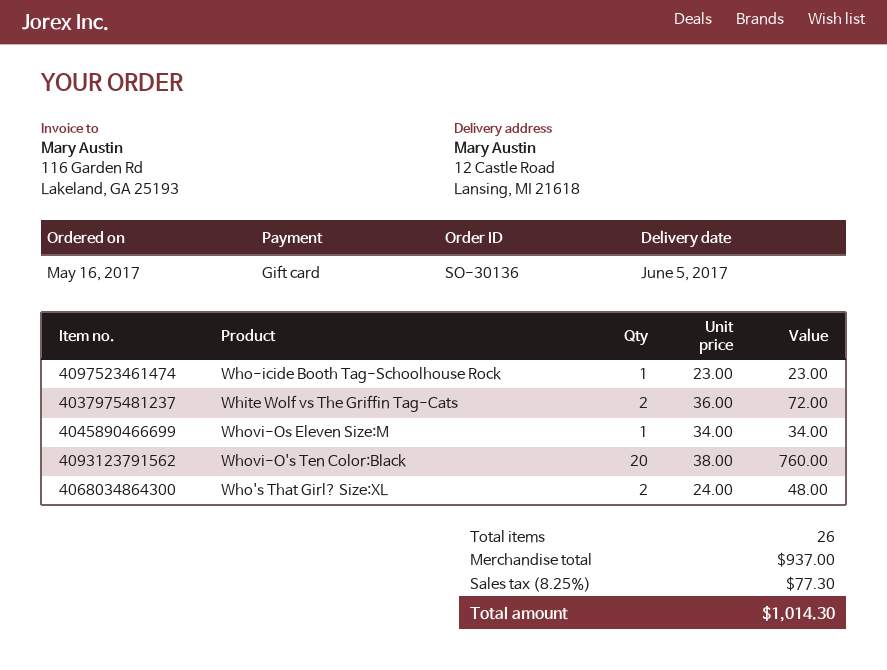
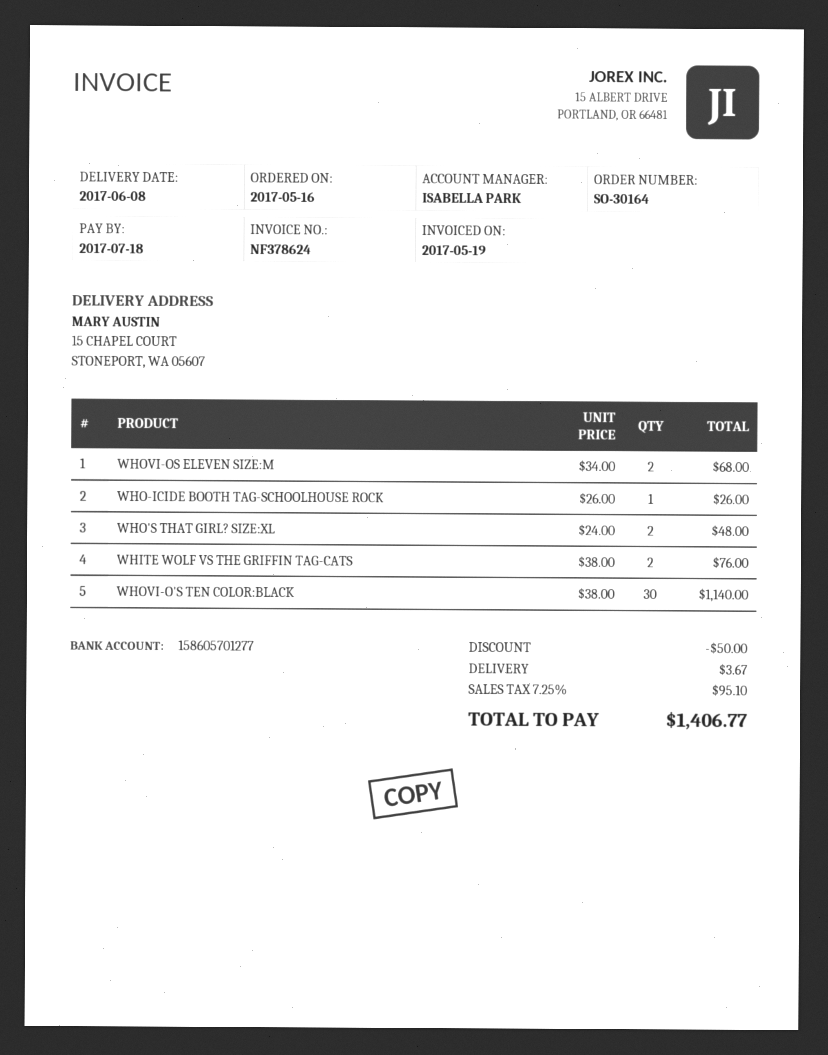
order number: SO-30136 -> SO-30164
delivery date: 2017-06-05 -> 2017-06-08
ship to: 12 Castle Road, Lansing, MI 21618 -> 15 CHAPEL COURT, STONEPORT, WA 05607
Who-icide Booth Tag-Schoolhouse Rock: 1 x 23.00 = 23.00 -> 1 x 26.00 = 26.00
White Wolf vs The Griffin Tag-Cats: 2 x 36.00 = 72.00 -> 2 x 38.00 = 76.00
Whovi-Os Eleven Size:M: 1 x 34.00 = 34.00 -> 2 x 34.00 = 68.00
Whovi-O's Ten Color:Black: 20 x 38.00 = 760.00 -> 30 x 38.00 = 1140.00
discount: none -> 50.00
shipping: none -> 3.67
tax: 8.25% = 77.30 -> 7.25% = 95.10
total: 1014.30 -> 1406.77

